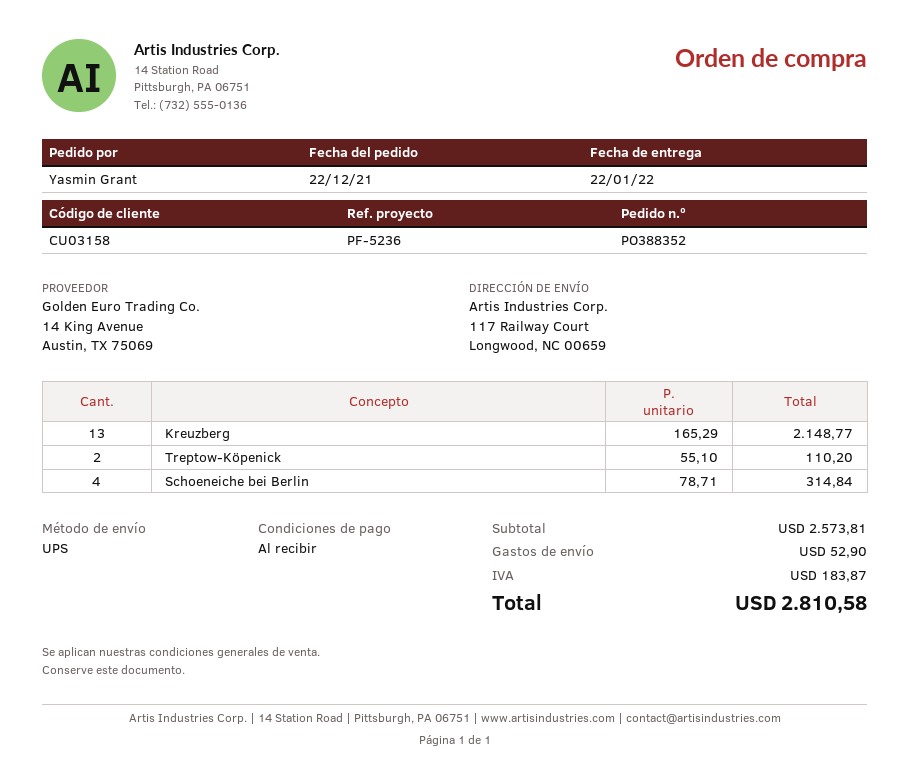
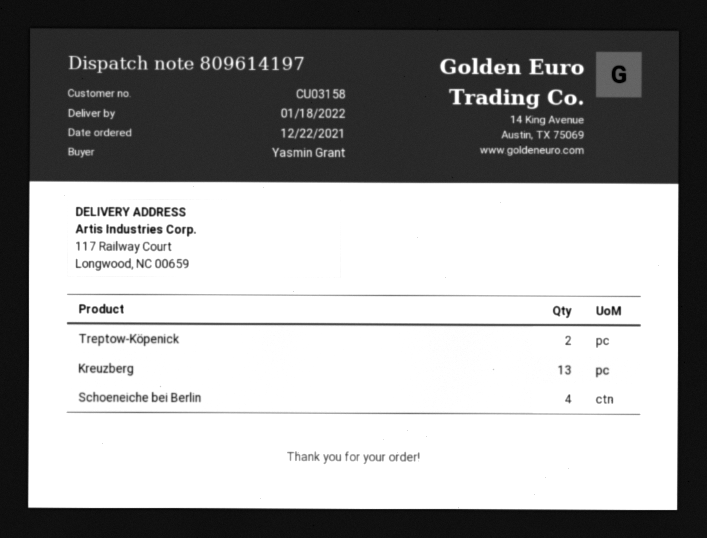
delivery date: 2022-01-22 -> 2022-01-18

